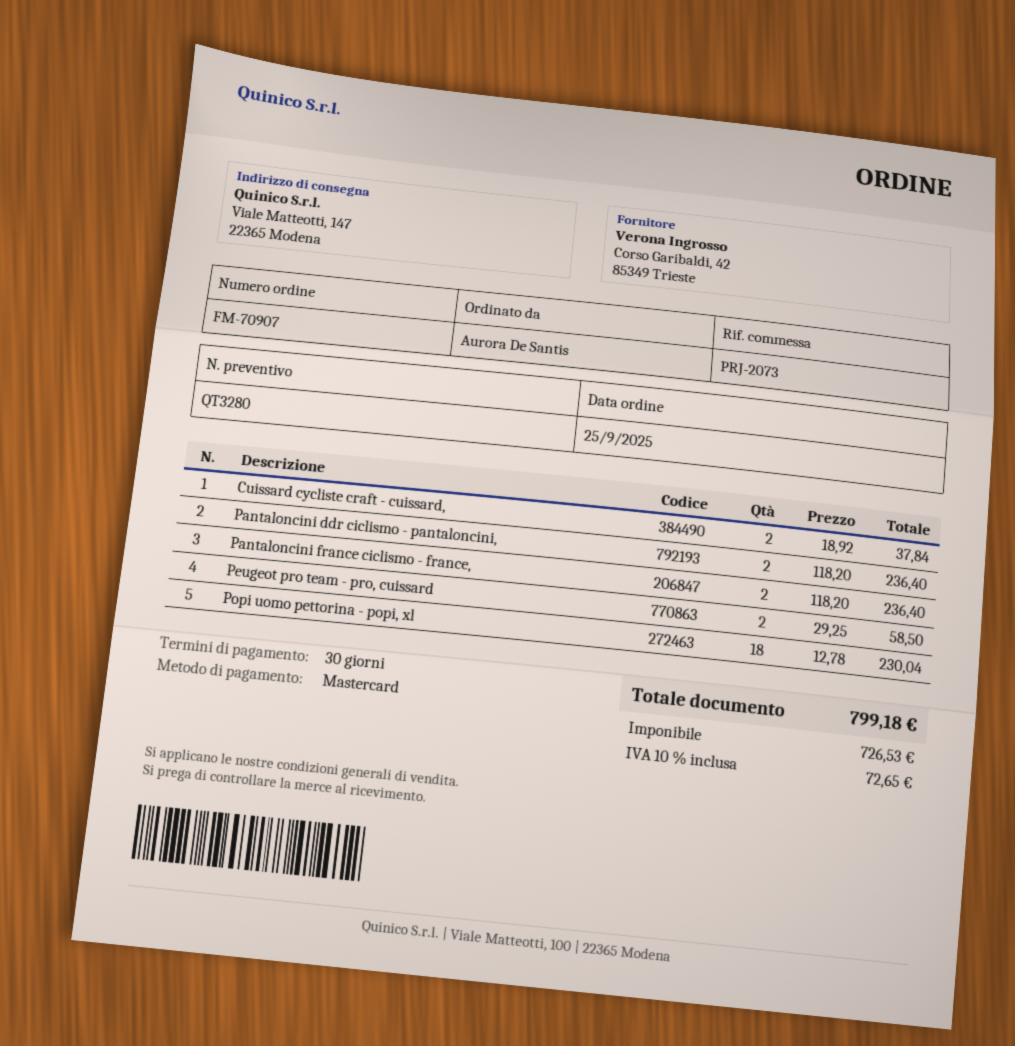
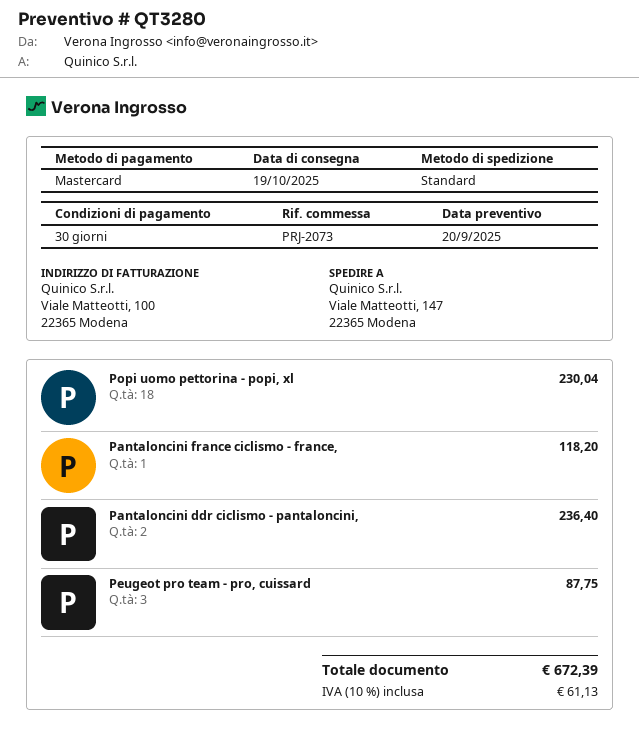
Cuissard cycliste craft - cuissard,: 2 for 37.84 -> none
Pantaloncini france ciclismo - france,: 2 for 236.40 -> 1 for 118.20
Peugeot pro team - pro, cuissard: 2 for 58.50 -> 3 for 87.75
tax: 10% = 72.65 -> 10% = 61.13
total: 799.18 -> 672.39

